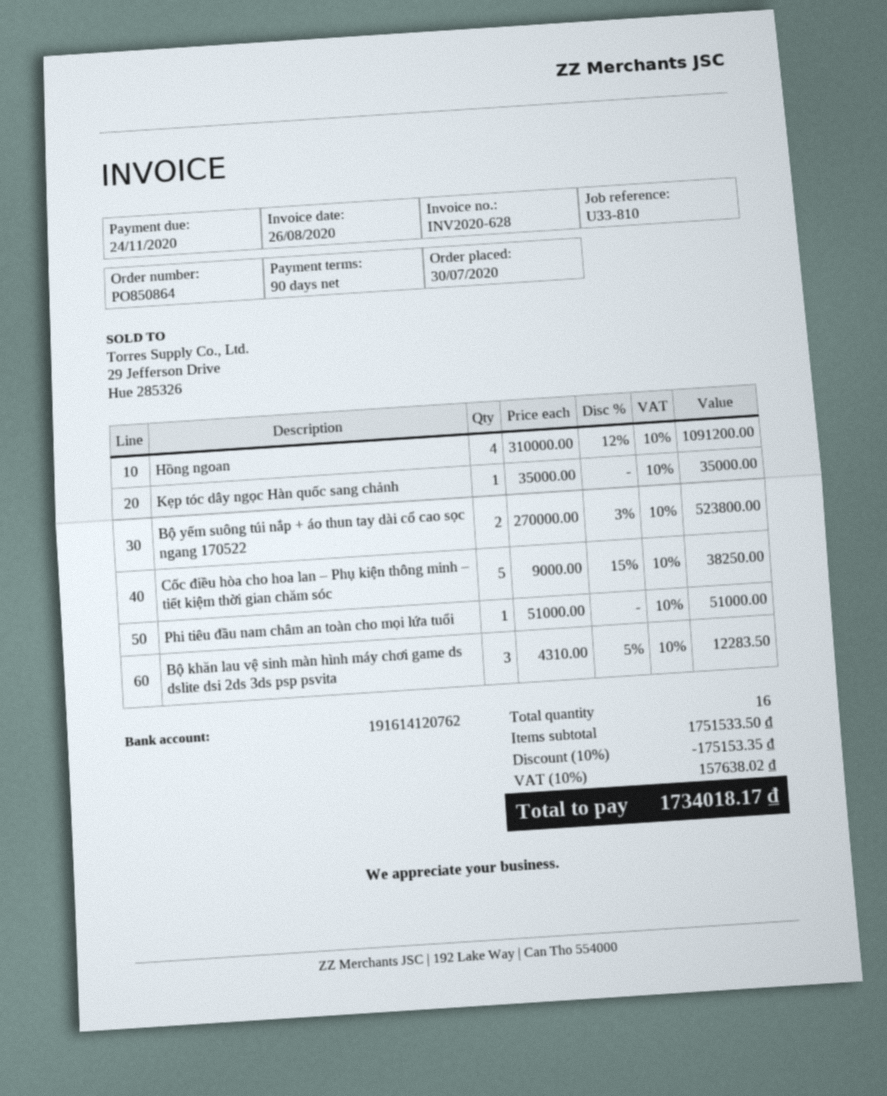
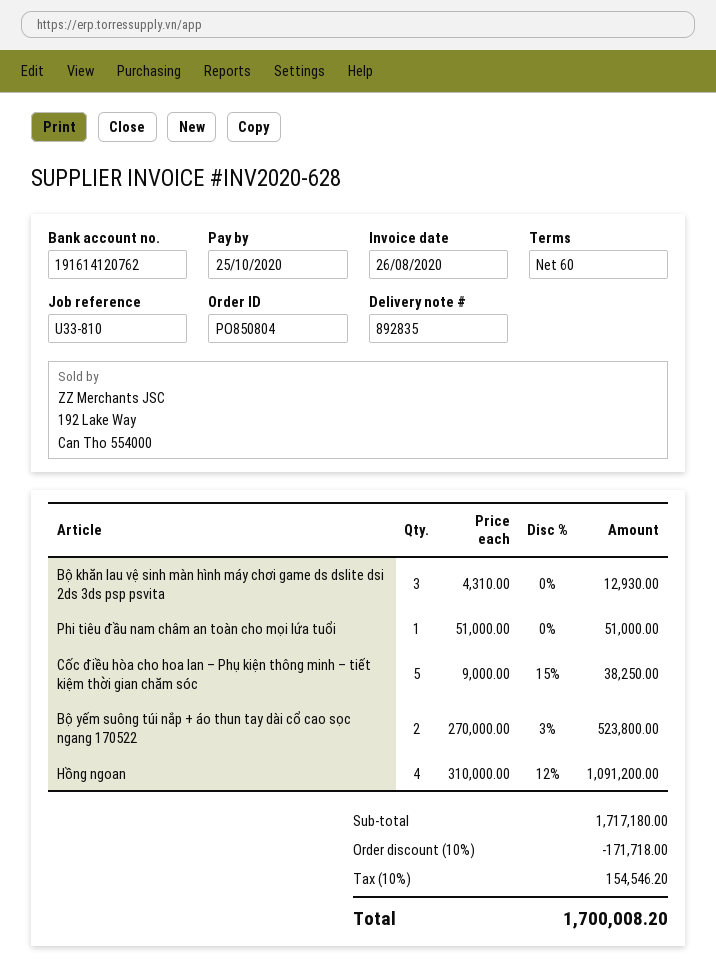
order number: PO850864 -> PO850804
payment terms: 90 days -> 60 days
due date: 2020-11-24 -> 2020-10-25
Kẹp tóc dây ngọc Hàn quốc sang chảnh: 1 x 35000.00 = 35000.00 -> none
Bộ khăn lau vệ sinh màn hình máy chơi game ds dslite dsi 2ds 3ds psp psvita: 3 x 4310.00 - 5% = 12283.50 -> 3 x 4310.00 = 12930.00
subtotal: 1751533.50 -> 1717180.00
discount: 10% = 175153.35 -> 10% = 171718.00
tax: 10% = 157638.02 -> 10% = 154546.20
total: 1734018.17 -> 1700008.20

